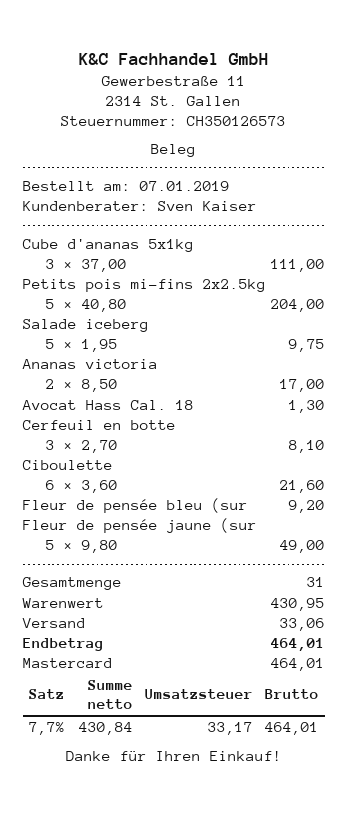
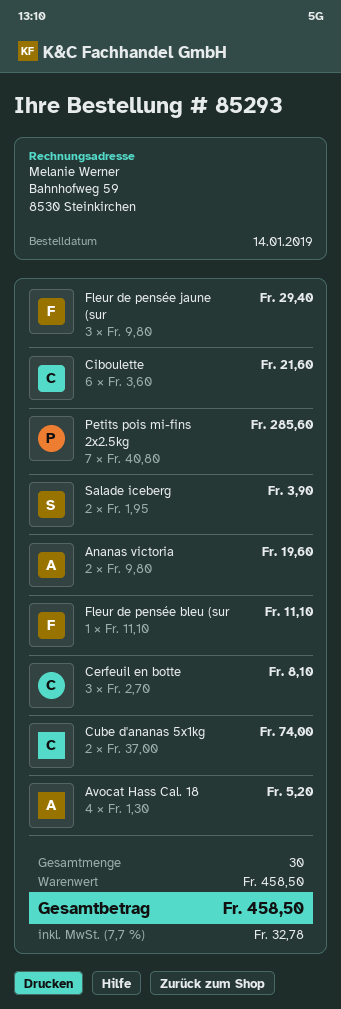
order date: 2019-01-07 -> 2019-01-14
Cube d'ananas 5x1kg: 3 x 37.00 = 111.00 -> 2 x 37.00 = 74.00
Petits pois mi-fins 2x2.5kg: 5 x 40.80 = 204.00 -> 7 x 40.80 = 285.60
Salade iceberg: 5 x 1.95 = 9.75 -> 2 x 1.95 = 3.90
Ananas victoria: 2 x 8.50 = 17.00 -> 2 x 9.80 = 19.60
Avocat Hass Cal. 18: 1 x 1.30 = 1.30 -> 4 x 1.30 = 5.20
Fleur de pensée bleu (sur: 1 x 9.20 = 9.20 -> 1 x 11.10 = 11.10
Fleur de pensée jaune (sur: 5 x 9.80 = 49.00 -> 3 x 9.80 = 29.40
total quantity: 31 -> 30
subtotal: 430.95 -> 458.50
shipping: 33.06 -> none
tax: 7.7% = 33.17 -> 7.7% = 32.78
total: 464.01 -> 458.50

